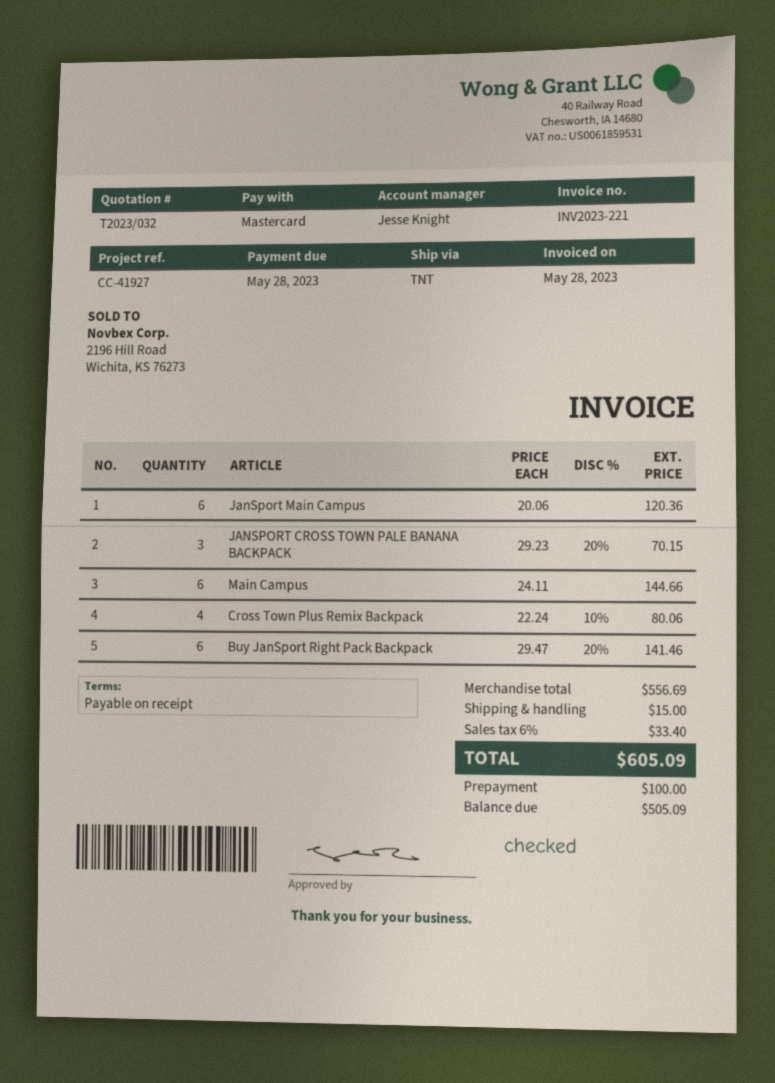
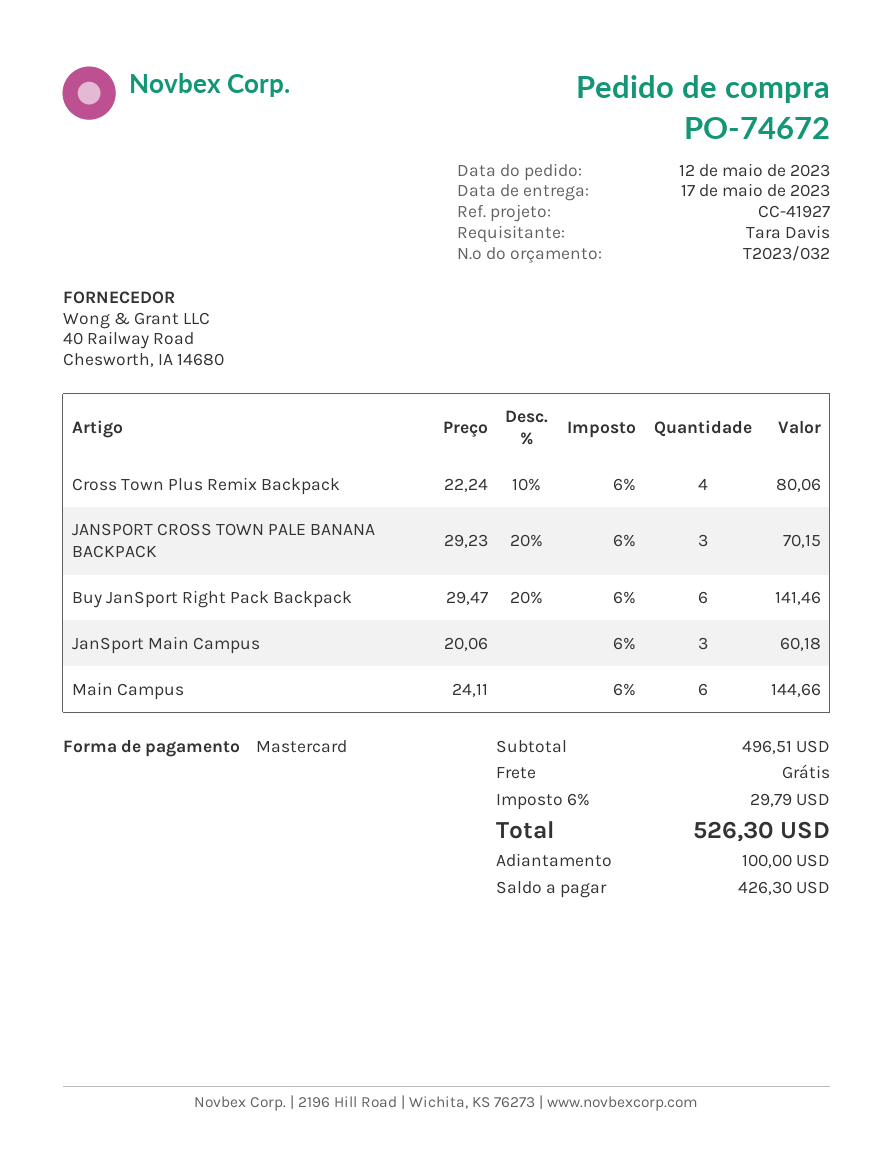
JanSport Main Campus: 6 x 20.06 = 120.36 -> 3 x 20.06 = 60.18
subtotal: 556.69 -> 496.51
shipping: 15.00 -> 0.00
tax: 6% = 33.40 -> 6% = 29.79
total: 605.09 -> 526.30
balance: 505.09 -> 426.30

